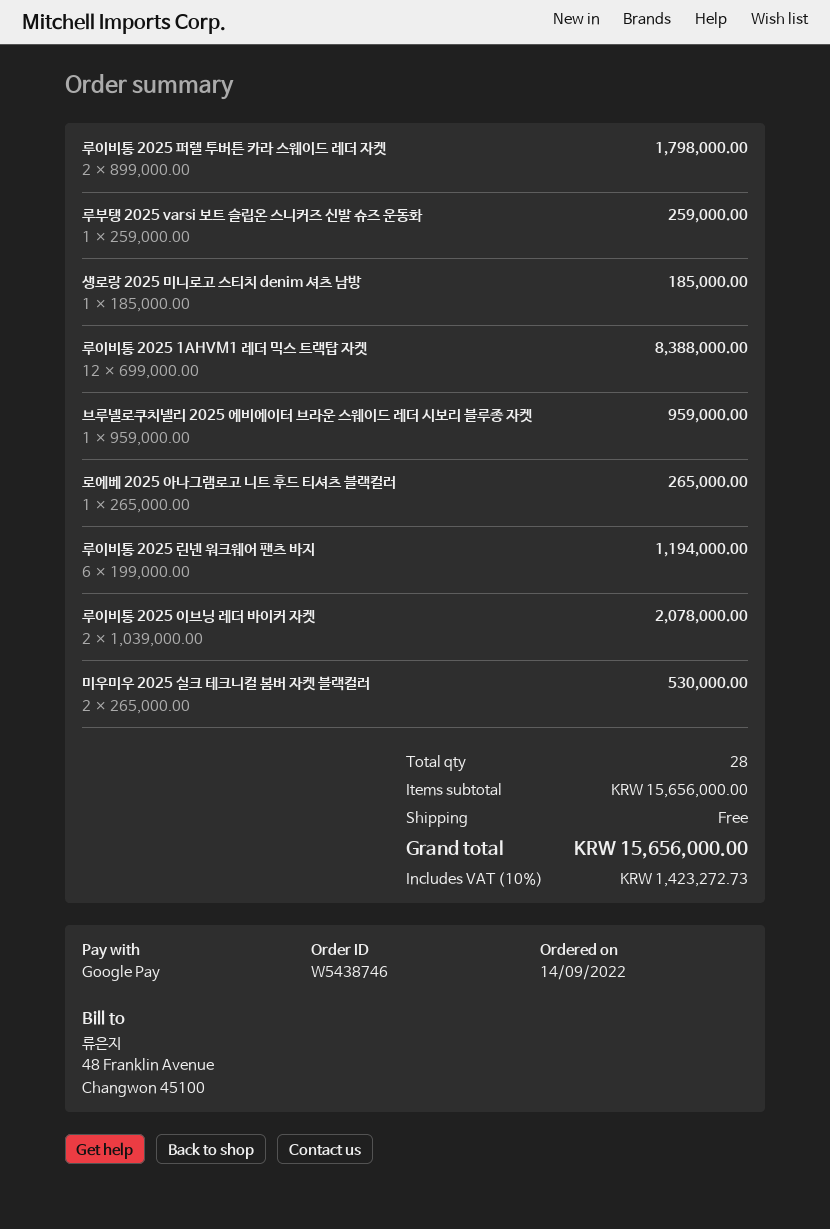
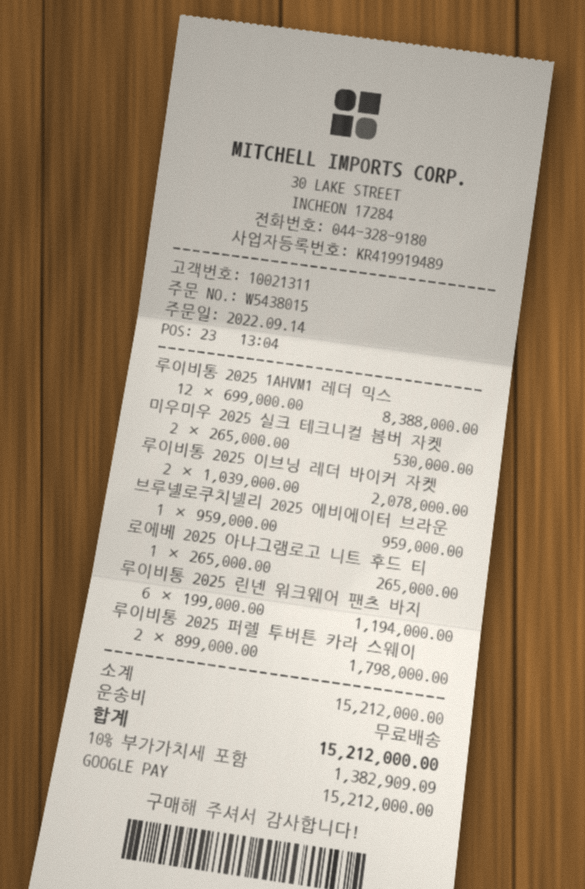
order number: W5438746 -> W5438015
루부탱 2025 varsi 보트 슬립온 스니커즈 신발 슈즈 운동화: 1 x 259000.00 = 259000.00 -> none
생로랑 2025 미니로고 스티치 denim 셔츠 남방: 1 x 185000.00 = 185000.00 -> none
subtotal: 15656000.00 -> 15212000.00
tax: 10% = 1423272.73 -> 10% = 1382909.09
total: 15656000.00 -> 15212000.00

